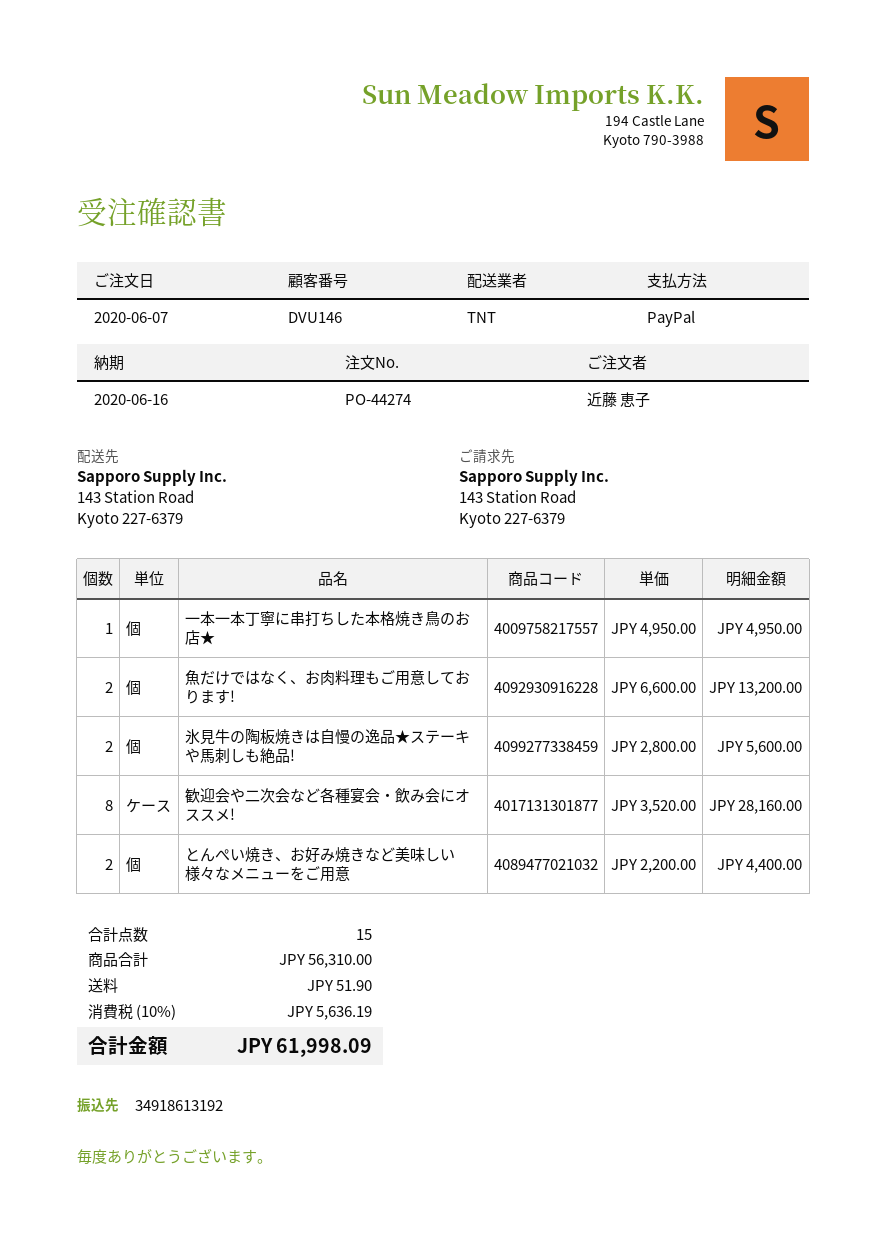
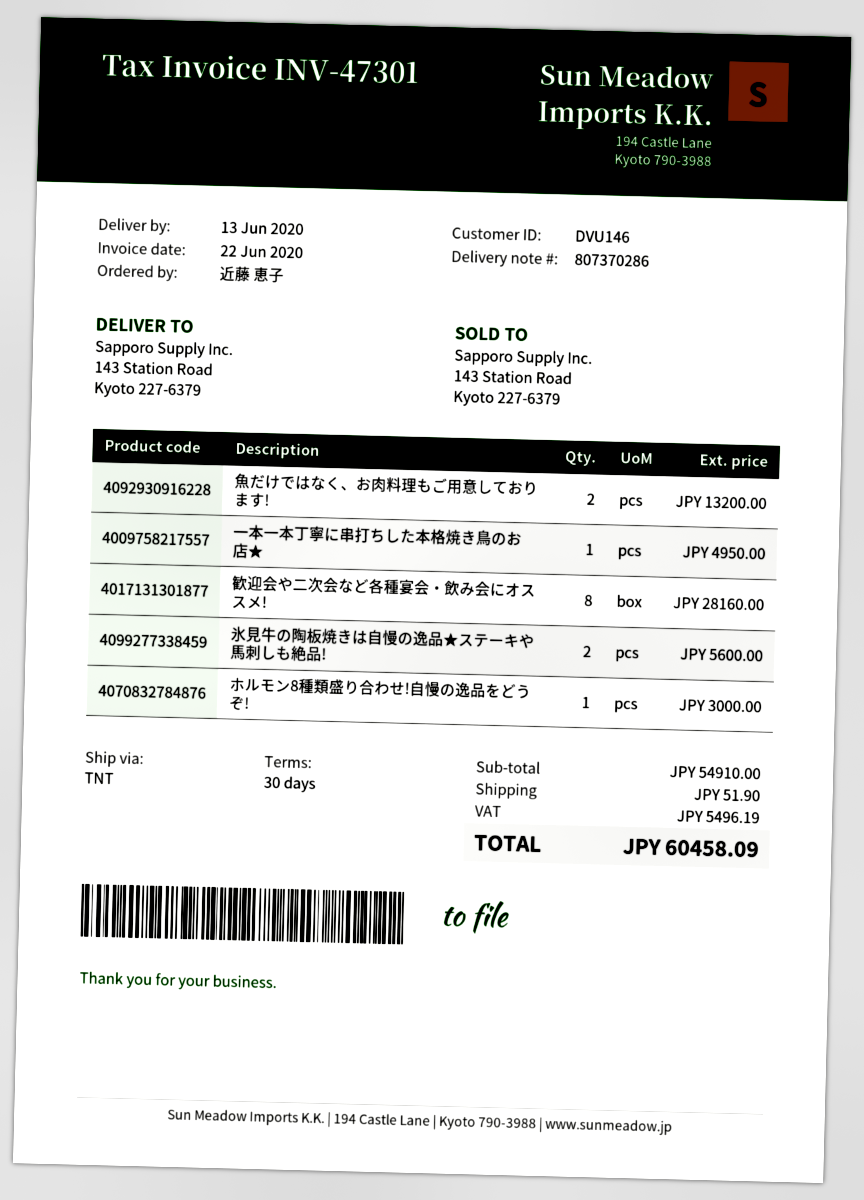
delivery date: 2020-06-16 -> 2020-06-13
とんぺい焼き、お好み焼きなど美味しい様々なメニューをご用意: 2 for 4400.00 -> none
ホルモン8種類盛り合わせ!自慢の逸品をどうぞ!: none -> 1 for 3000.00
subtotal: 56310.00 -> 54910.00
tax: 5636.19 -> 5496.19
total: 61998.09 -> 60458.09

